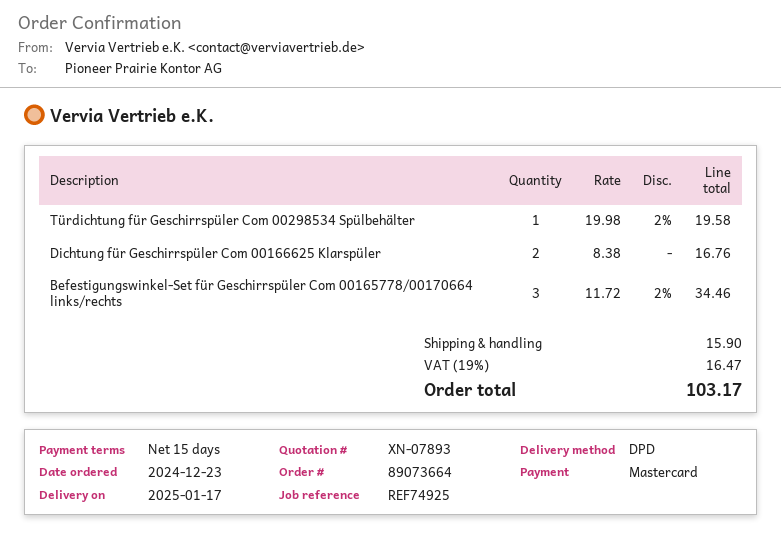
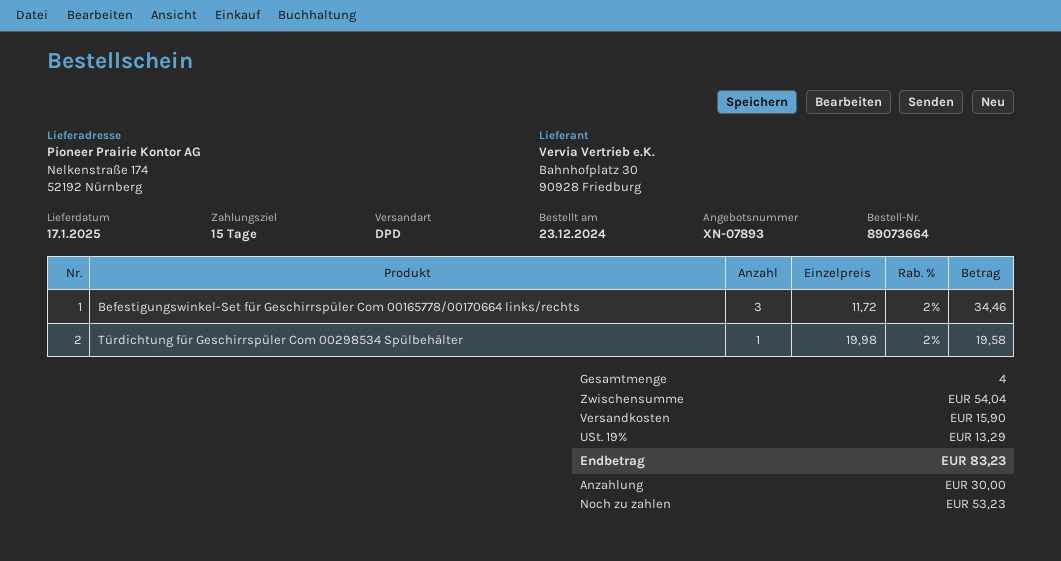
Dichtung für Geschirrspüler Com 00166625 Klarspüler: 2 x 8.38 = 16.76 -> none
tax: 19% = 16.47 -> 19% = 13.29
total: 103.17 -> 83.23

